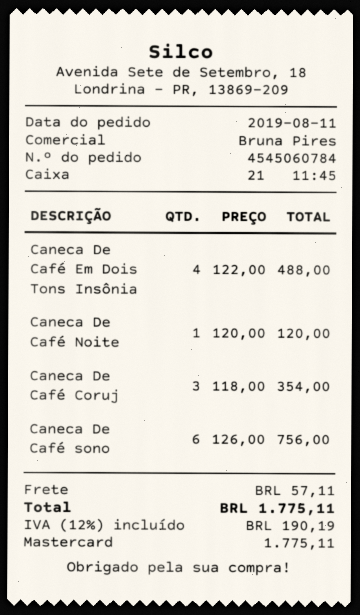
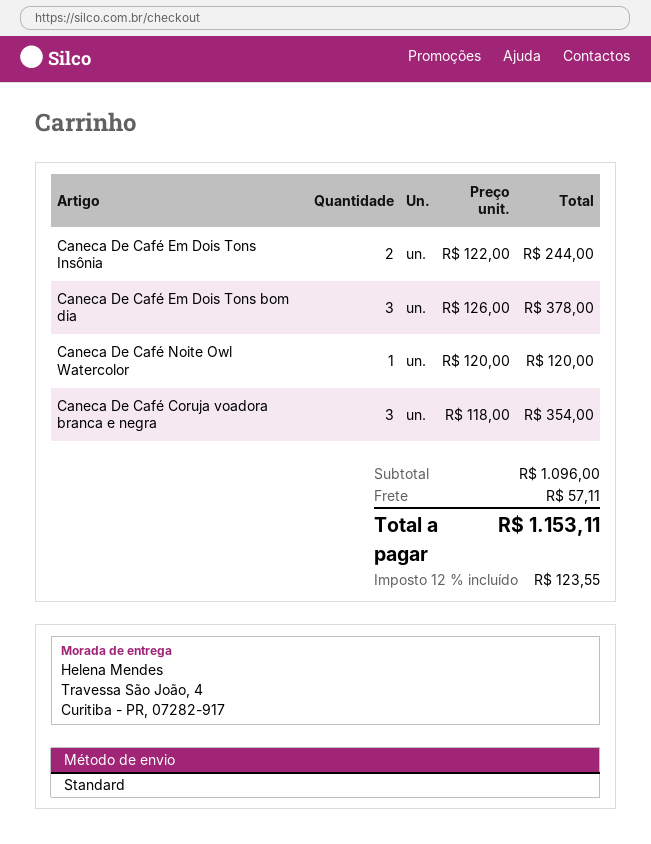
Caneca De Café Em Dois Tons Insônia: 4 x 122.00 = 488.00 -> 2 x 122.00 = 244.00
Caneca De Café sono: 6 x 126.00 = 756.00 -> none
Caneca De Café Em Dois Tons bom dia: none -> 3 x 126.00 = 378.00
tax: 12% = 190.19 -> 12% = 123.55
total: 1775.11 -> 1153.11

